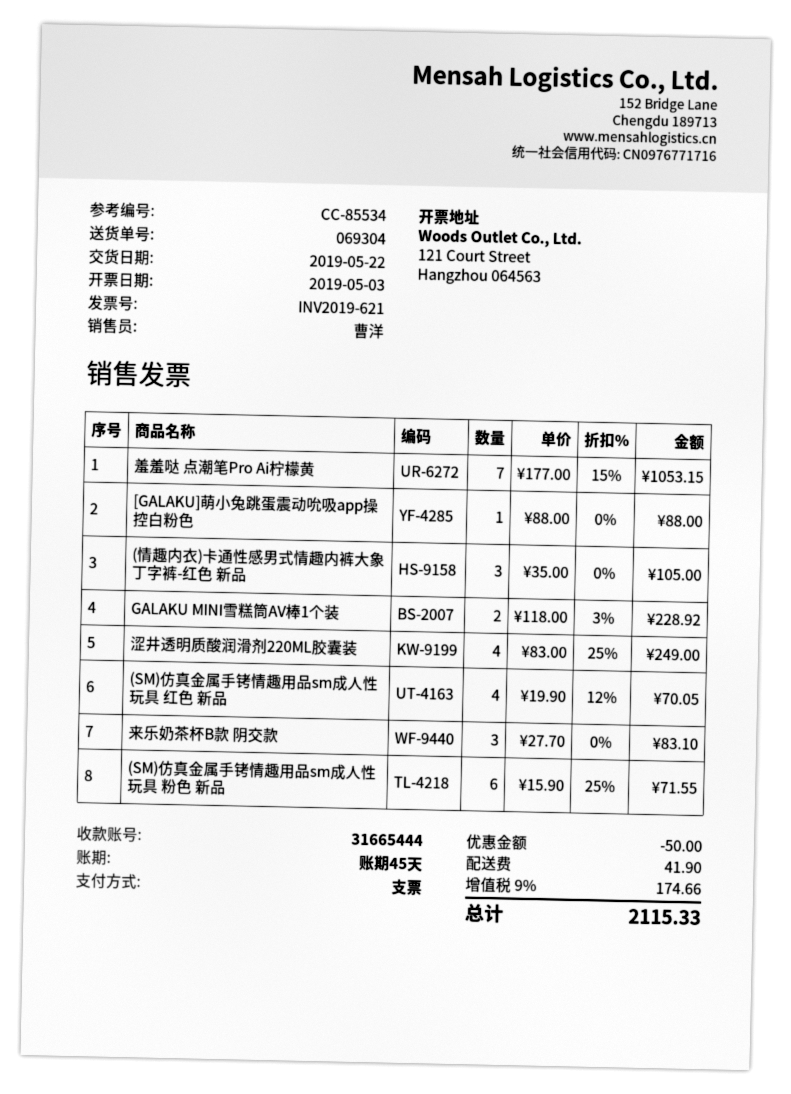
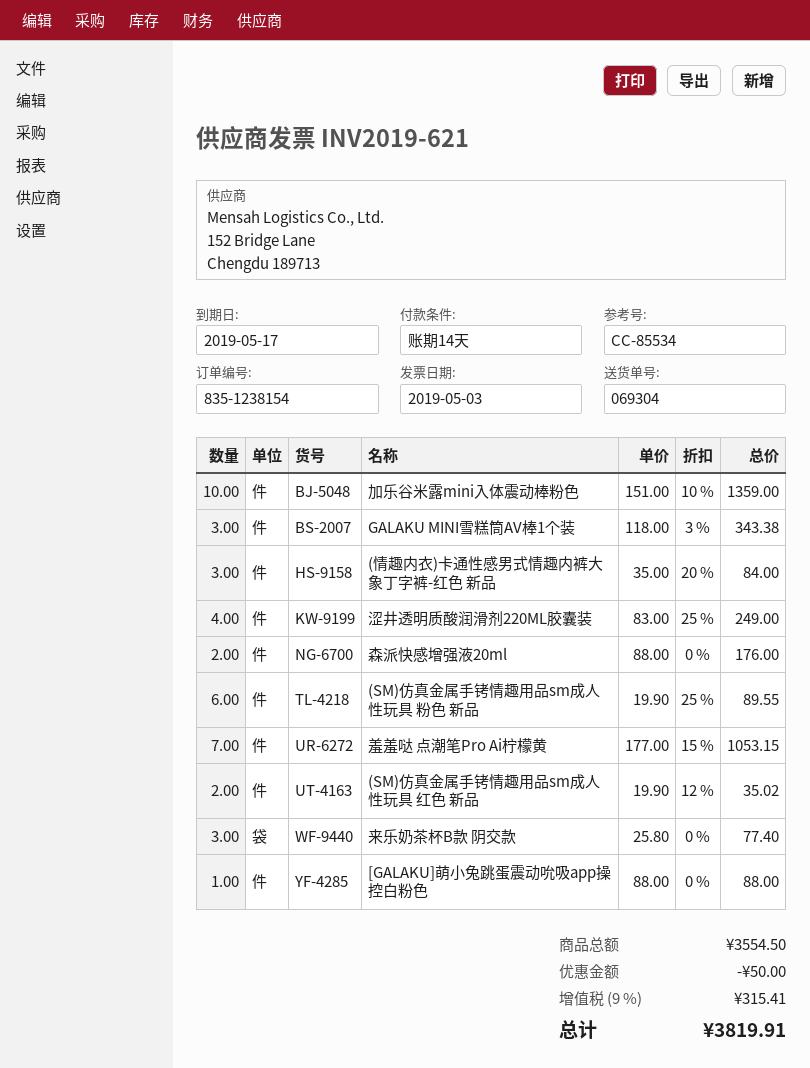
payment terms: 45 days -> 14 days
(情趣内衣)卡通性感男式情趣内裤大象丁字裤-红色 新品: 3 x 35.00 = 105.00 -> 3 x 35.00 - 20% = 84.00
GALAKU MINI雪糕筒AV棒1个装: 2 x 118.00 - 3% = 228.92 -> 3 x 118.00 - 3% = 343.38
(SM)仿真金属手铐情趣用品sm成人性玩具 红色 新品: 4 x 19.90 - 12% = 70.05 -> 2 x 19.90 - 12% = 35.02
来乐奶茶杯B款 阴交款: 3 x 27.70 = 83.10 -> 3 x 25.80 = 77.40
(SM)仿真金属手铐情趣用品sm成人性玩具 粉色 新品: 6 x 15.90 - 25% = 71.55 -> 6 x 19.90 - 25% = 89.55
加乐谷米露mini入体震动棒粉色: none -> 10 x 151.00 - 10% = 1359.00
森派快感增强液20ml: none -> 2 x 88.00 = 176.00
shipping: 41.90 -> none
tax: 9% = 174.66 -> 9% = 315.41
total: 2115.33 -> 3819.91

